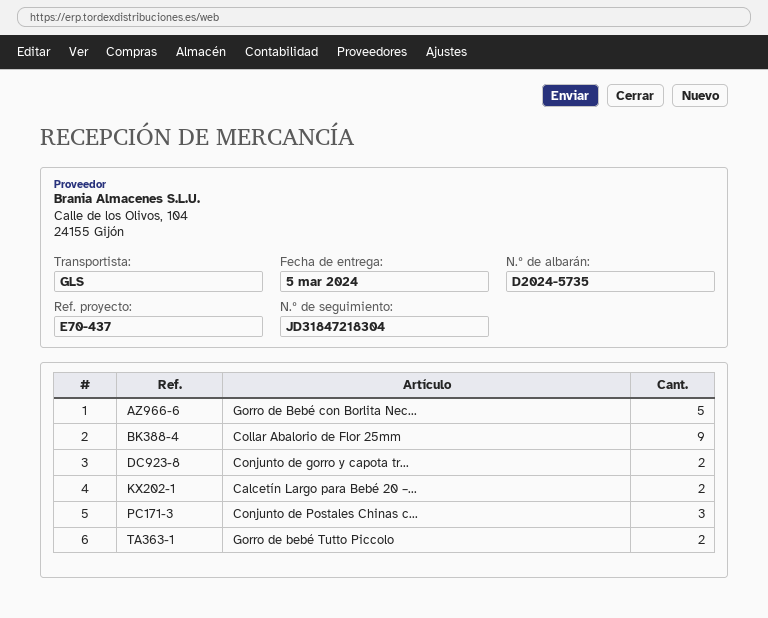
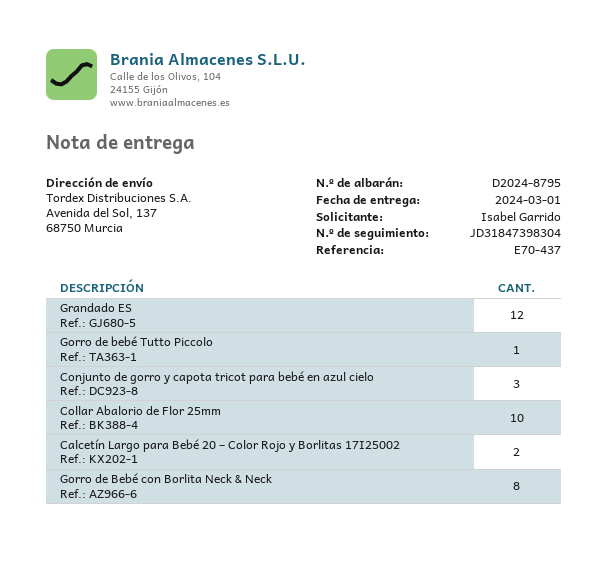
delivery note number: D2024-5735 -> D2024-8795
delivery date: 2024-03-05 -> 2024-03-01
tracking number: JD31847218304 -> JD31847398304
Gorro de Bebé con Borlita Nec...: 5 -> 8
Collar Abalorio de Flor 25mm: 9 -> 10
Conjunto de gorro y capota tr...: 2 -> 3
Conjunto de Postales Chinas c...: 3 -> none
Gorro de bebé Tutto Piccolo: 2 -> 1
Grandado ES: none -> 12

